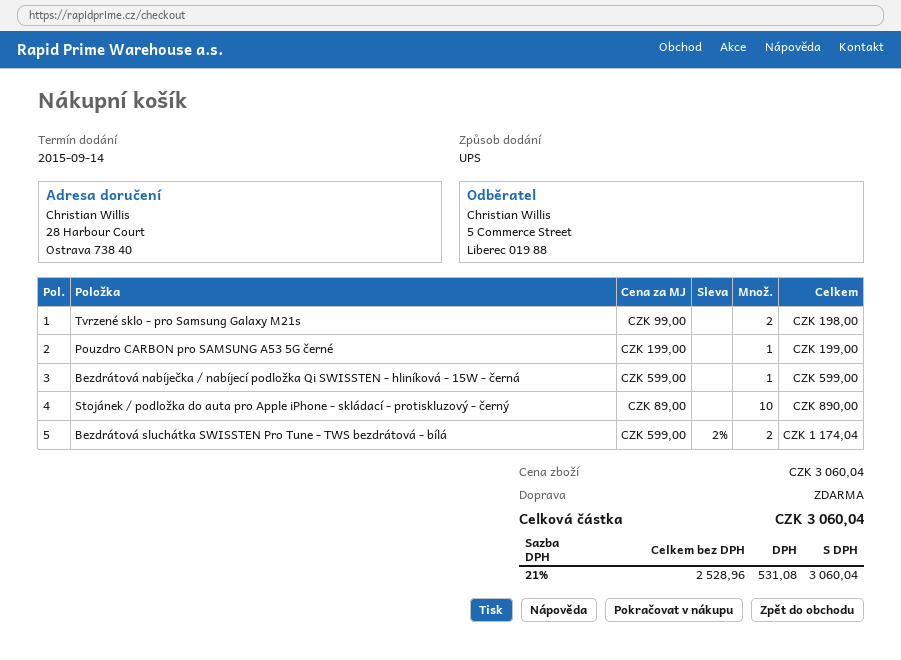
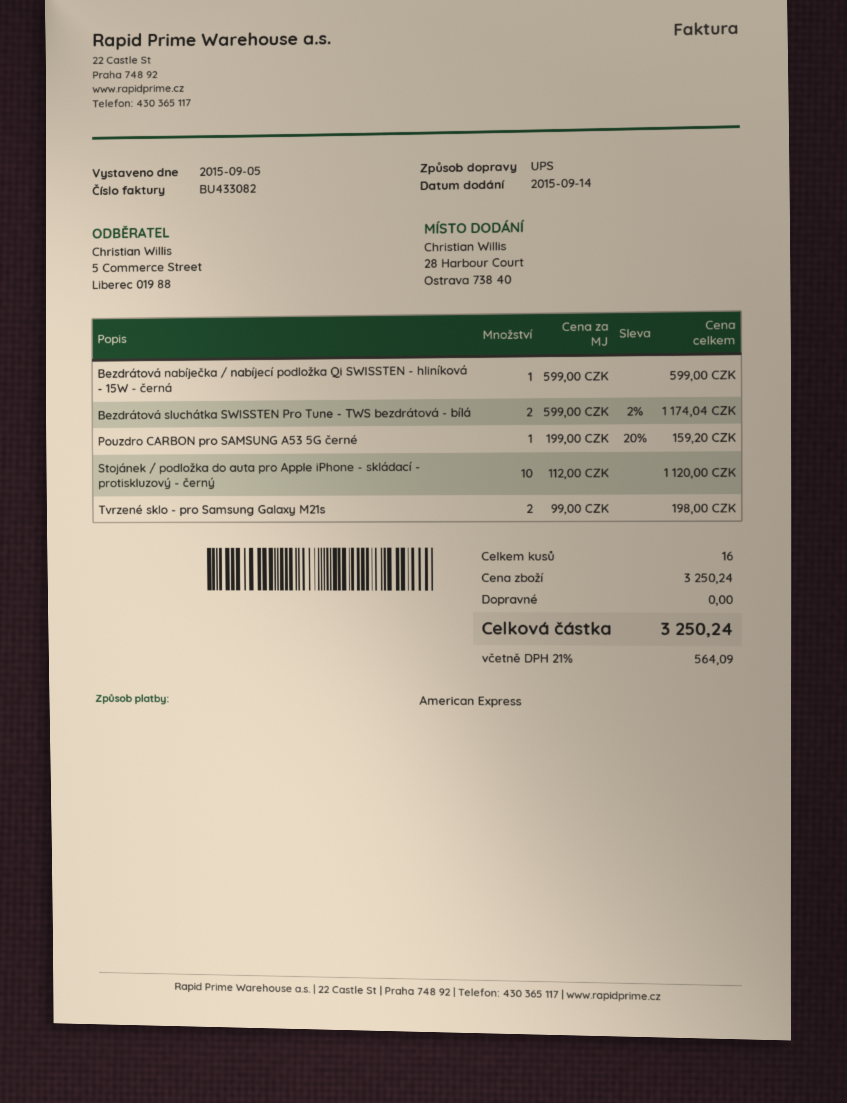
Pouzdro CARBON pro SAMSUNG A53 5G černé: 1 x 199.00 = 199.00 -> 1 x 199.00 - 20% = 159.20
Stojánek / podložka do auta pro Apple iPhone - skládací - protiskluzový - černý: 10 x 89.00 = 890.00 -> 10 x 112.00 = 1120.00
subtotal: 3060.04 -> 3250.24
tax: 21% = 531.08 -> 21% = 564.09
total: 3060.04 -> 3250.24

